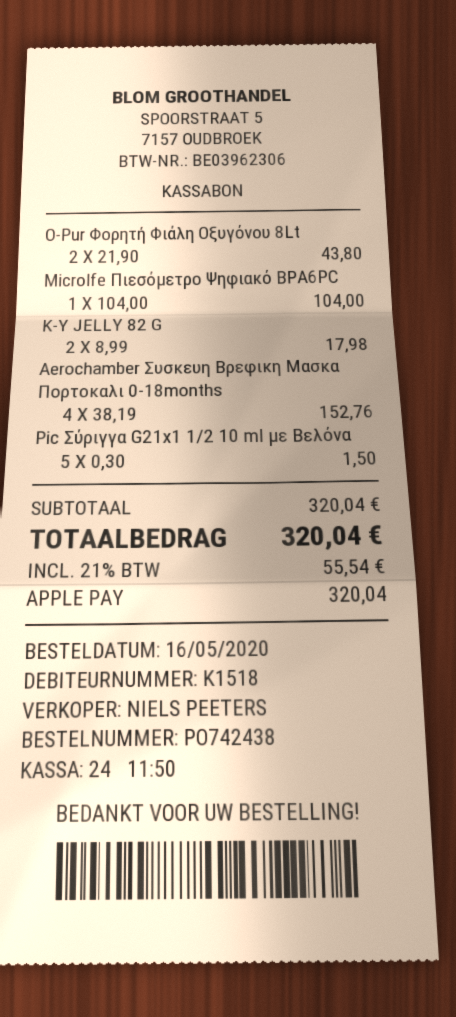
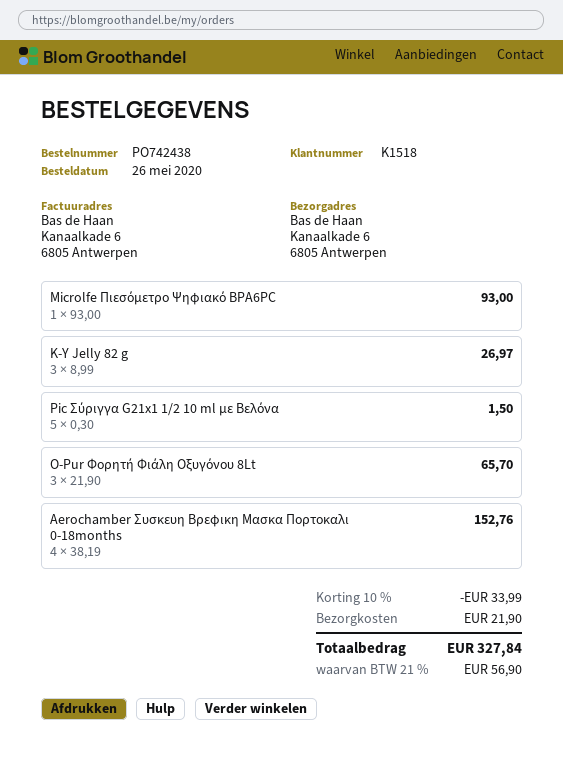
order date: 2020-05-16 -> 2020-05-26
O-Pur Φορητή Φιάλη Οξυγόνου 8Lt: 2 x 21.90 = 43.80 -> 3 x 21.90 = 65.70
Microlfe Πιεσόμετρο Ψηφιακό BPA6PC: 1 x 104.00 = 104.00 -> 1 x 93.00 = 93.00
K-Y JELLY 82 G: 2 x 8.99 = 17.98 -> 3 x 8.99 = 26.97
discount: none -> 10% = 33.99
shipping: none -> 21.90
tax: 21% = 55.54 -> 21% = 56.90
total: 320.04 -> 327.84

